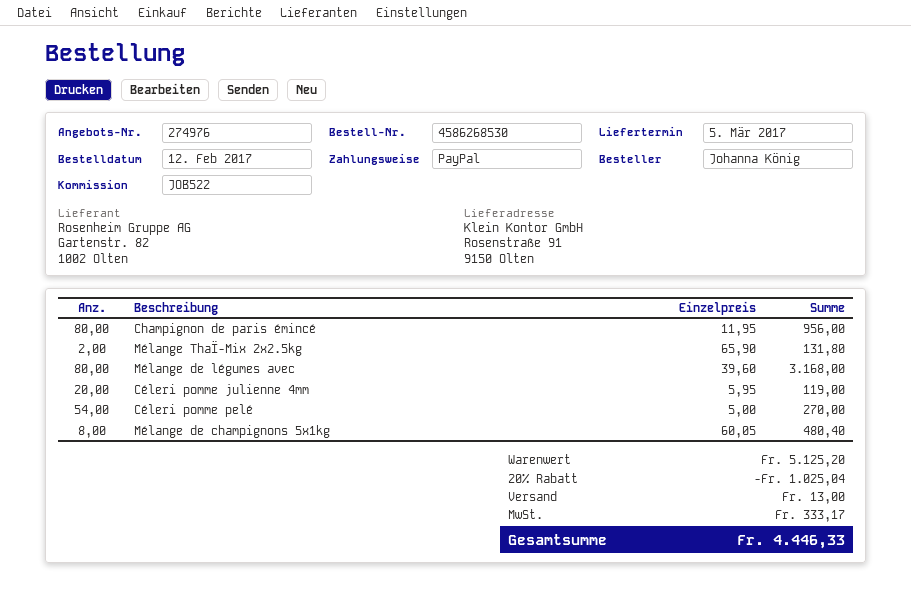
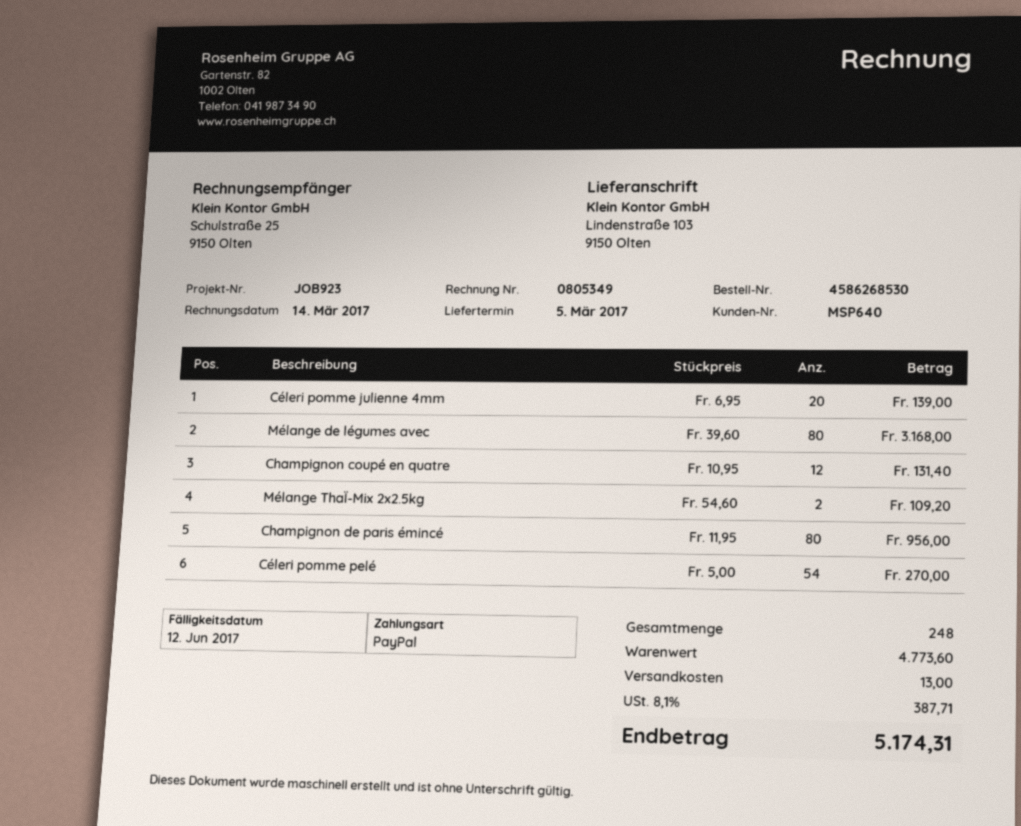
reference: JOB522 -> JOB923
ship to: Rosenstraße 91, 9150 Olten -> Lindenstraße 103, 9150 Olten
Mélange ThaÏ-Mix 2x2.5kg: 2 x 65.90 = 131.80 -> 2 x 54.60 = 109.20
Céleri pomme julienne 4mm: 20 x 5.95 = 119.00 -> 20 x 6.95 = 139.00
Mélange de champignons 5x1kg: 8 x 60.05 = 480.40 -> none
Champignon coupé en quatre: none -> 12 x 10.95 = 131.40
subtotal: 5125.20 -> 4773.60
discount: 20% = 1025.04 -> none
tax: 333.17 -> 387.71
total: 4446.33 -> 5174.31

